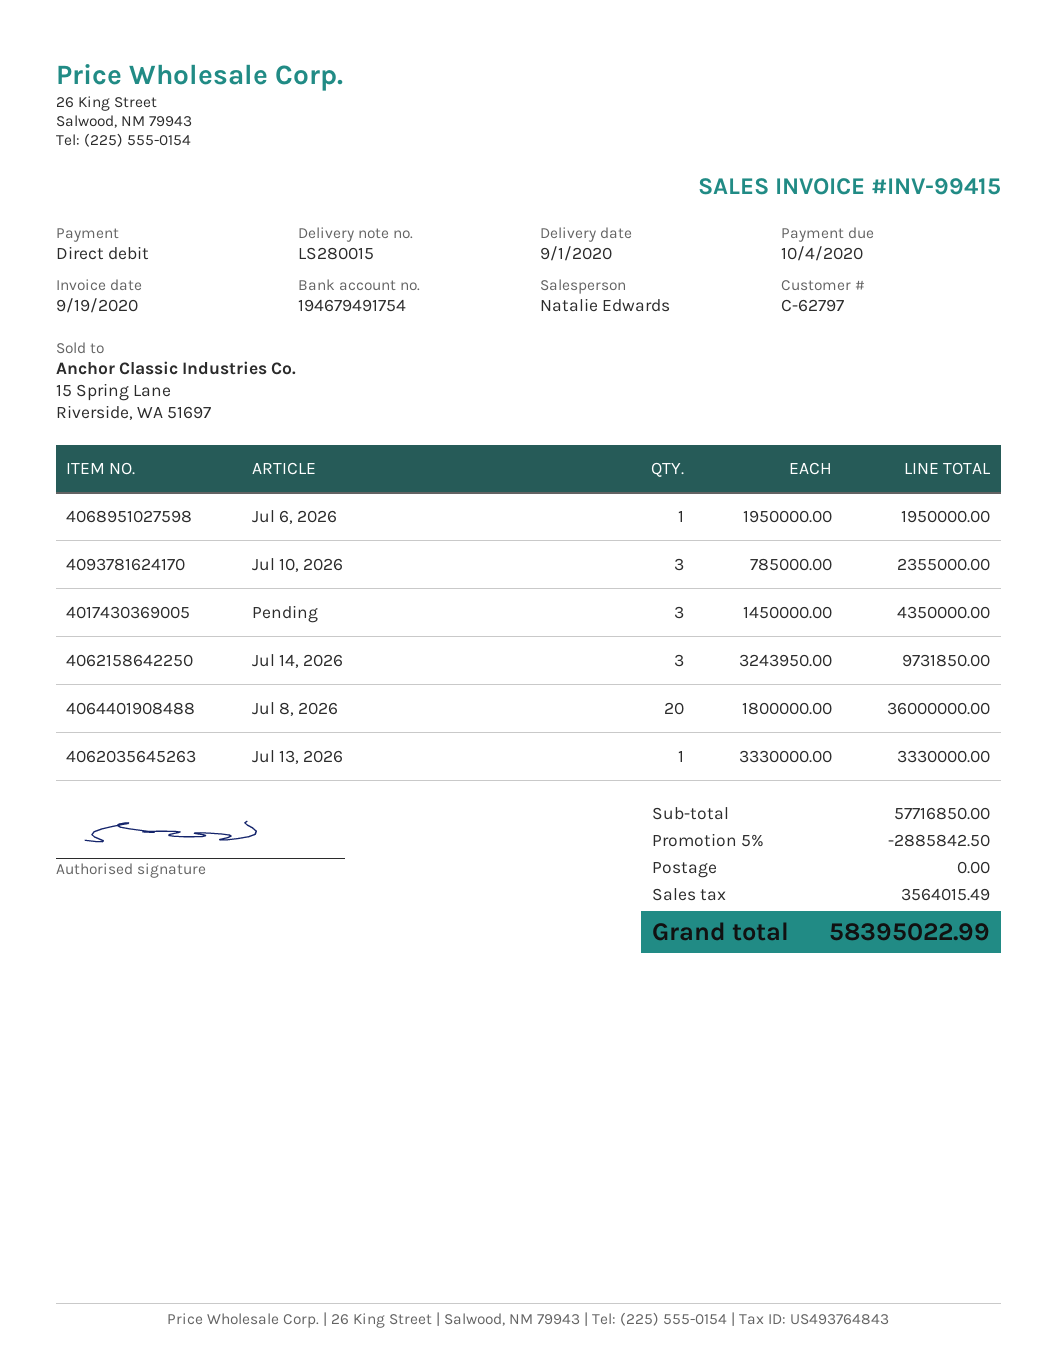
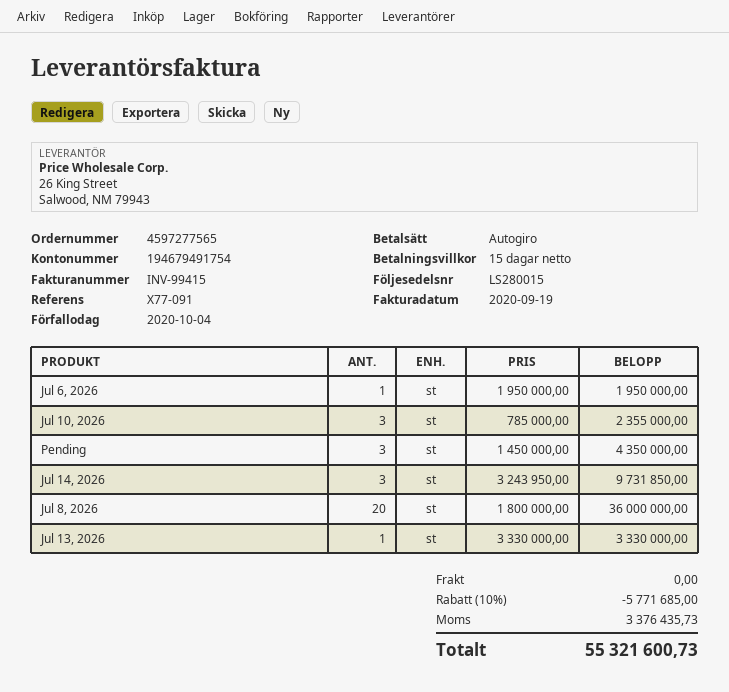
discount: 5% = 2885842.50 -> 10% = 5771685.00
tax: 3564015.49 -> 3376435.73
total: 58395022.99 -> 55321600.73

